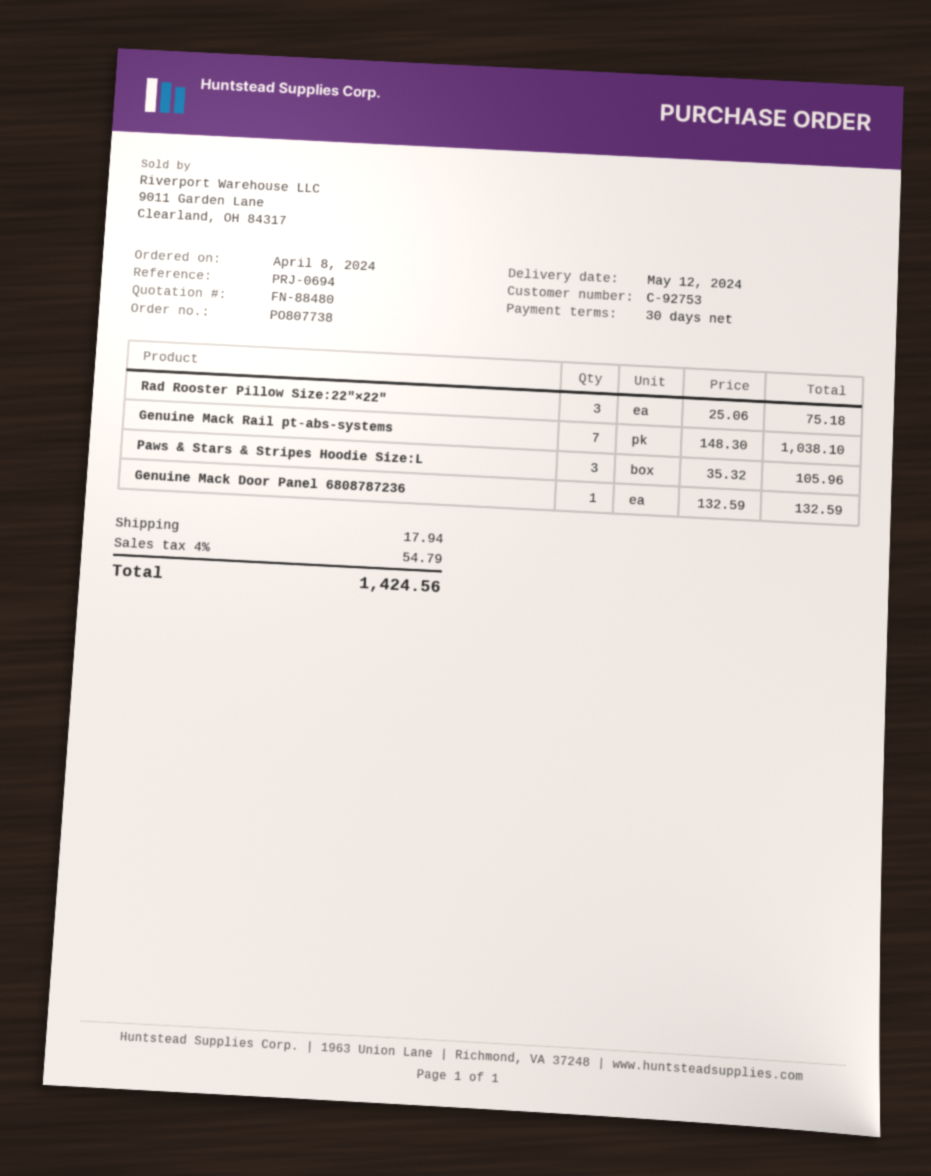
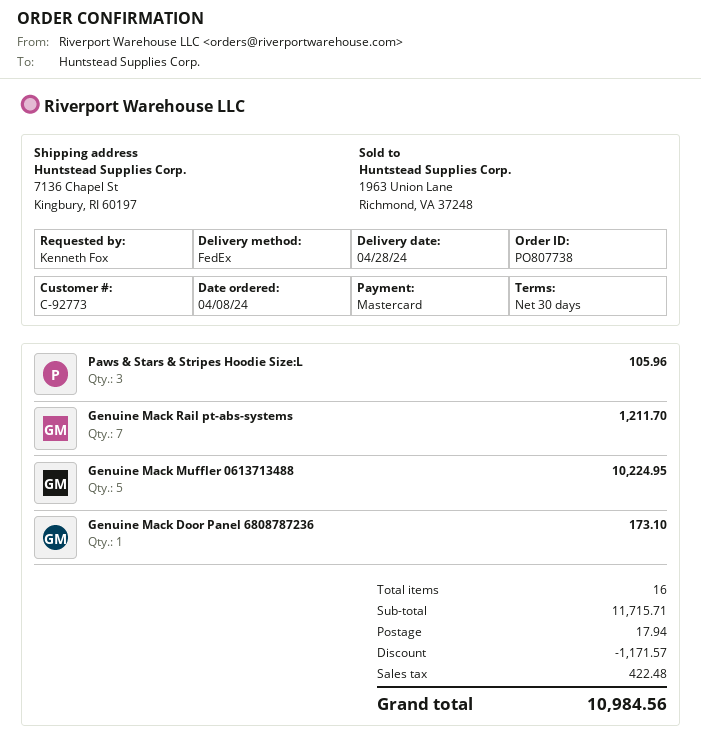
delivery date: 2024-05-12 -> 2024-04-28
customer number: C-92753 -> C-92773
Rad Rooster Pillow Size:22″×22″: 3 for 75.18 -> none
Genuine Mack Rail pt-abs-systems: 7 for 1038.10 -> 7 for 1211.70
Genuine Mack Door Panel 6808787236: 1 for 132.59 -> 1 for 173.10
Genuine Mack Muffler 0613713488: none -> 5 for 10224.95
discount: none -> 1171.57
tax: 54.79 -> 422.48
total: 1424.56 -> 10984.56

